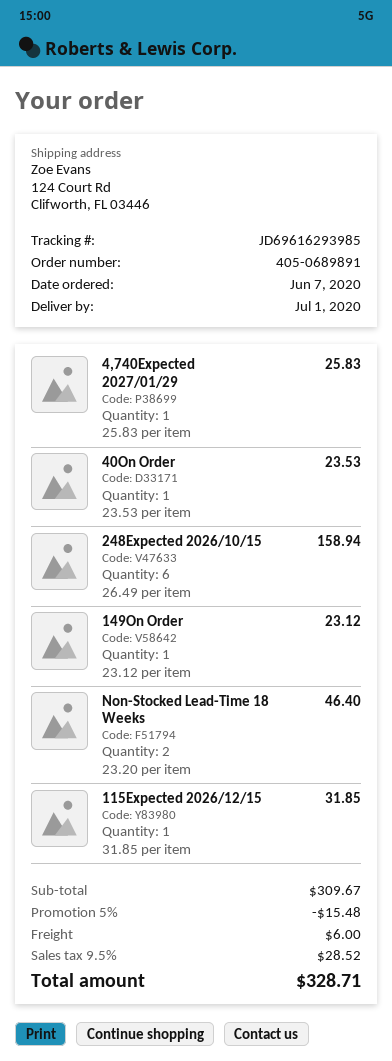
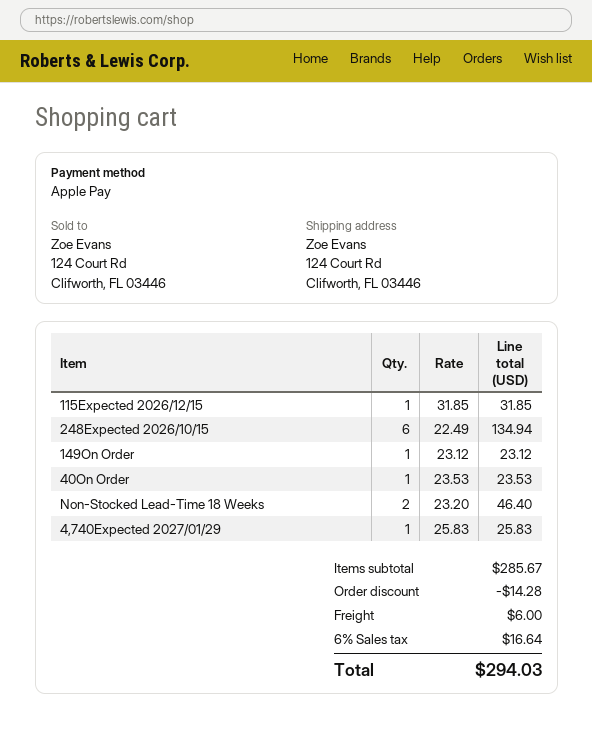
248Expected 2026/10/15: 6 x 26.49 = 158.94 -> 6 x 22.49 = 134.94
subtotal: 309.67 -> 285.67
discount: 15.48 -> 14.28
tax: 9.5% = 28.52 -> 6% = 16.64
total: 328.71 -> 294.03

